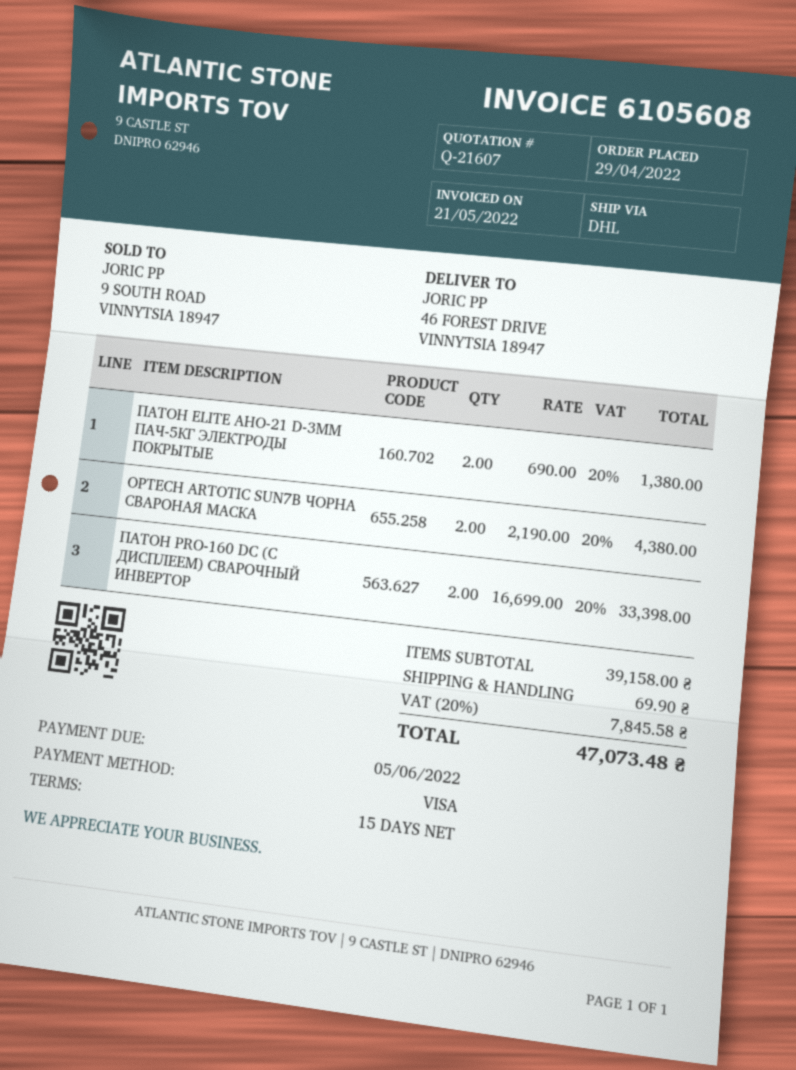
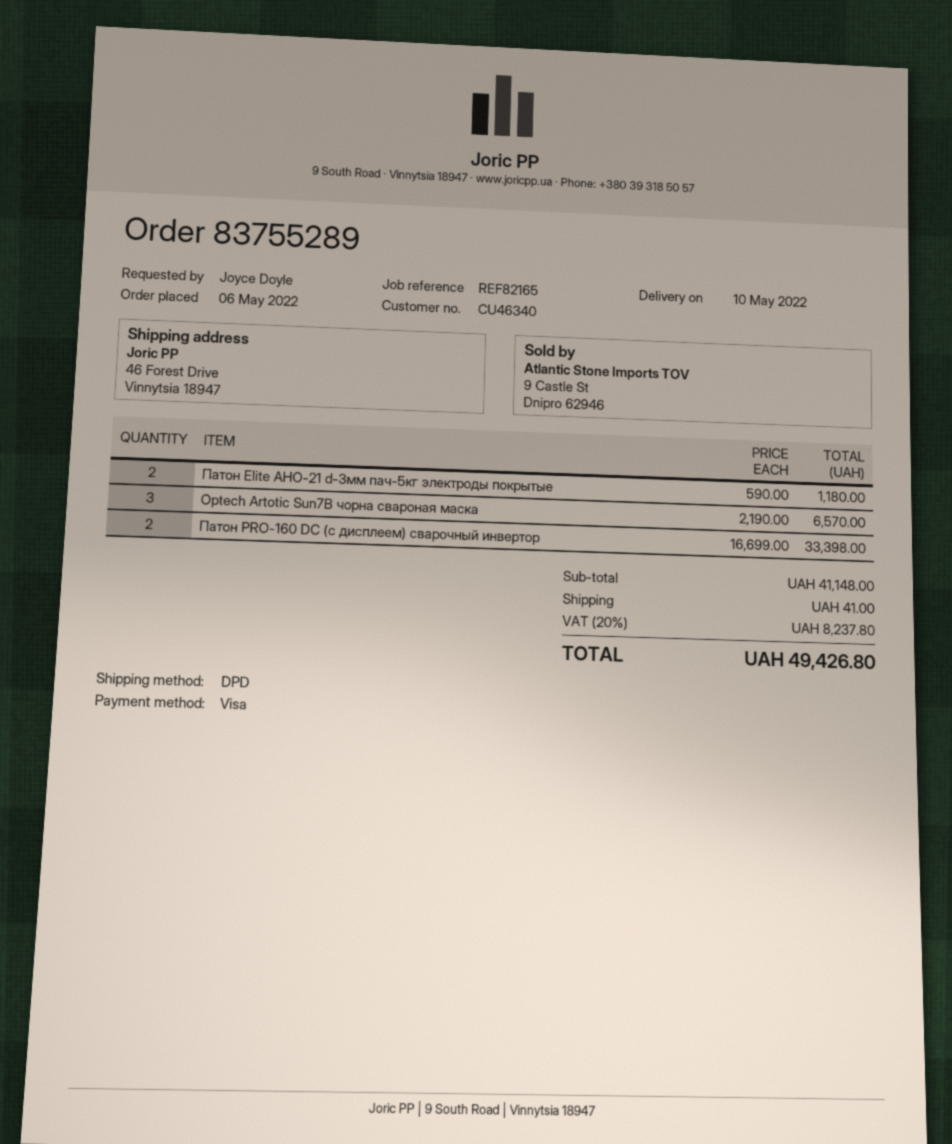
order date: 2022-04-29 -> 2022-05-06
shipping method: DHL -> DPD
ПАТОН ELITE АНО-21 D-3ММ ПАЧ-5КГ ЭЛЕКТРОДЫ ПОКРЫТЫЕ: 2 x 690.00 = 1380.00 -> 2 x 590.00 = 1180.00
OPTECH ARTOTIC SUN7B ЧОРНА СВАРОНАЯ МАСКА: 2 x 2190.00 = 4380.00 -> 3 x 2190.00 = 6570.00
subtotal: 39158.00 -> 41148.00
shipping: 69.90 -> 41.00
tax: 20% = 7845.58 -> 20% = 8237.80
total: 47073.48 -> 49426.80

